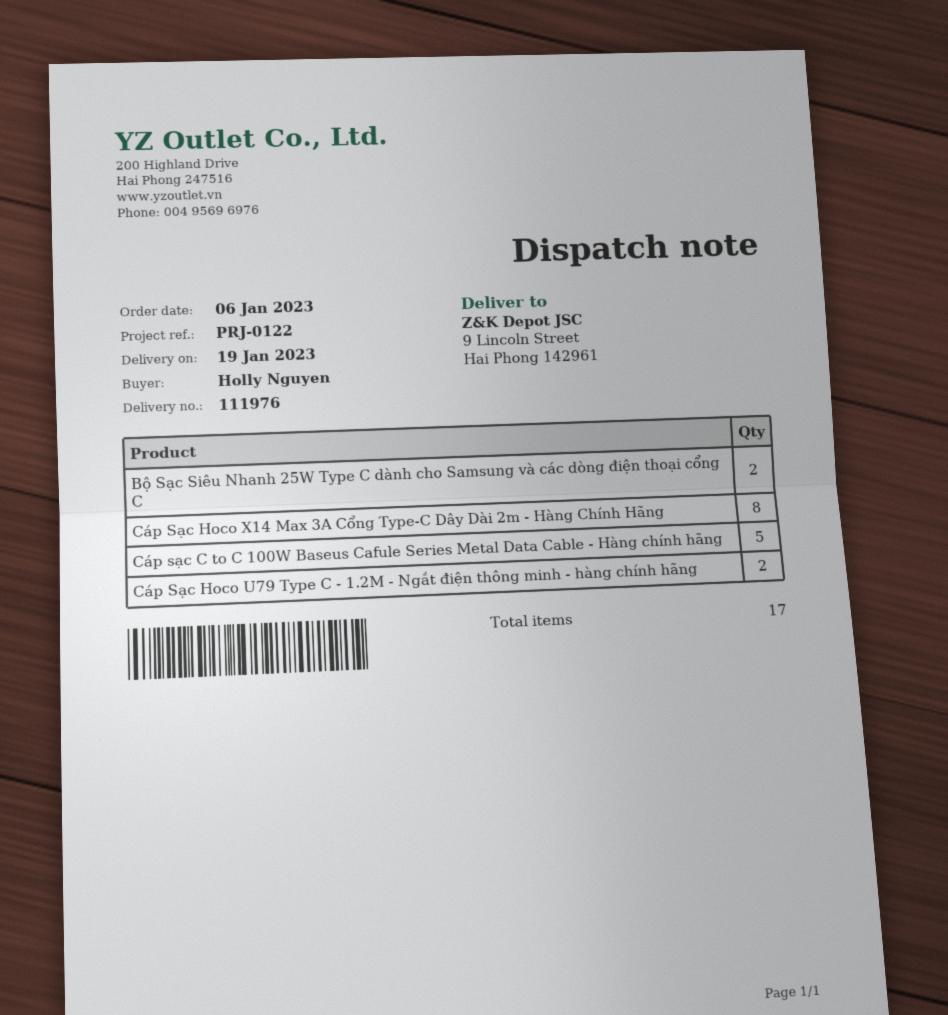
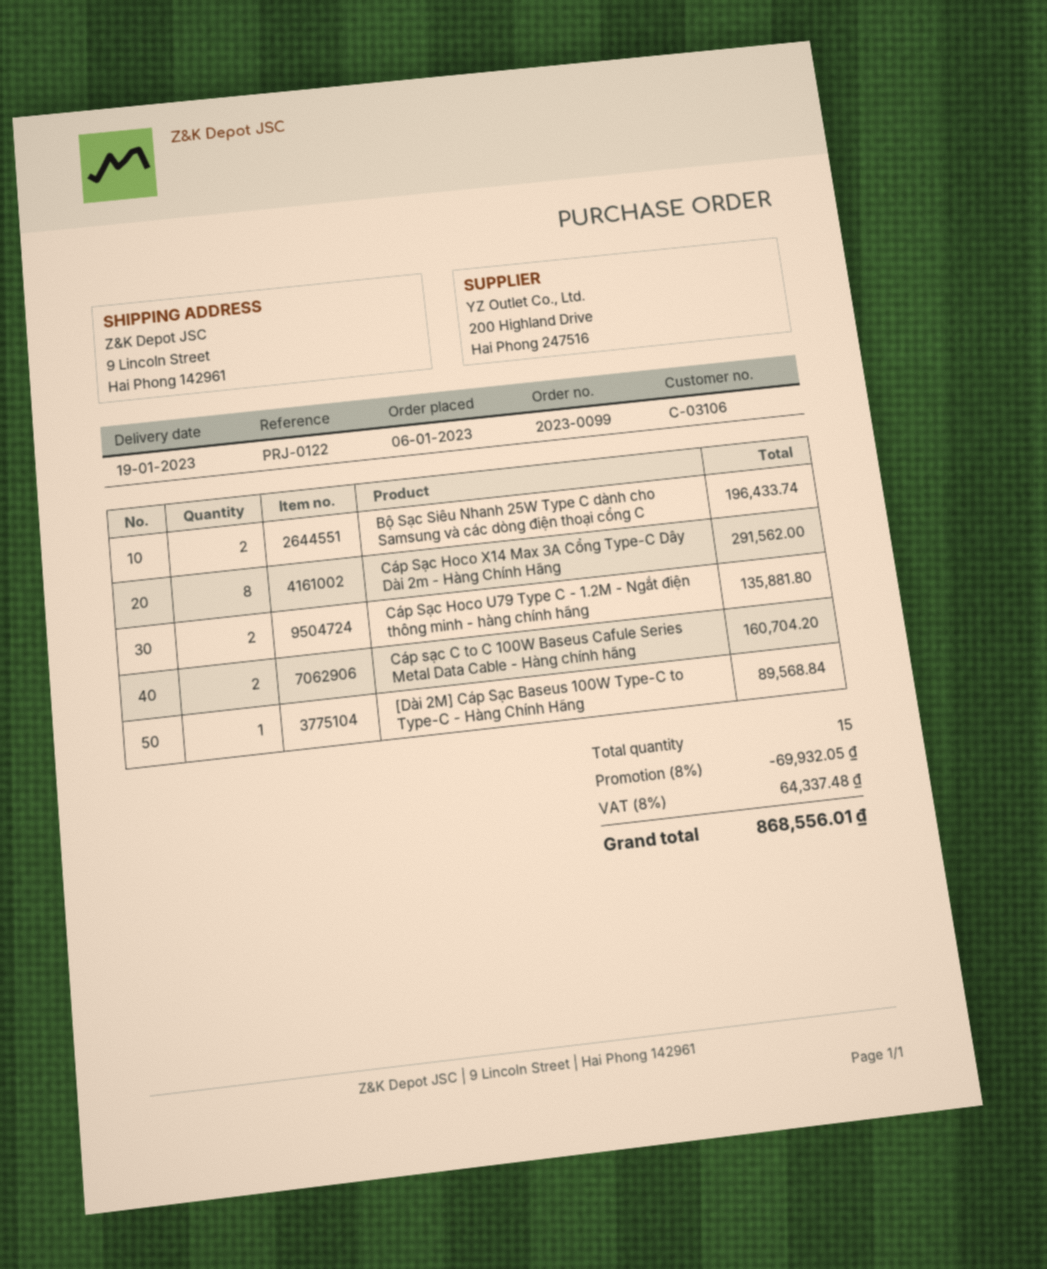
Cáp sạc C to C 100W Baseus Cafule Series Metal Data Cable - Hàng chính hãng: 5 -> 2
[Dài 2M] Cáp Sạc Baseus 100W Type-C to Type-C - Hàng Chính Hãng: none -> 1
total quantity: 17 -> 15

